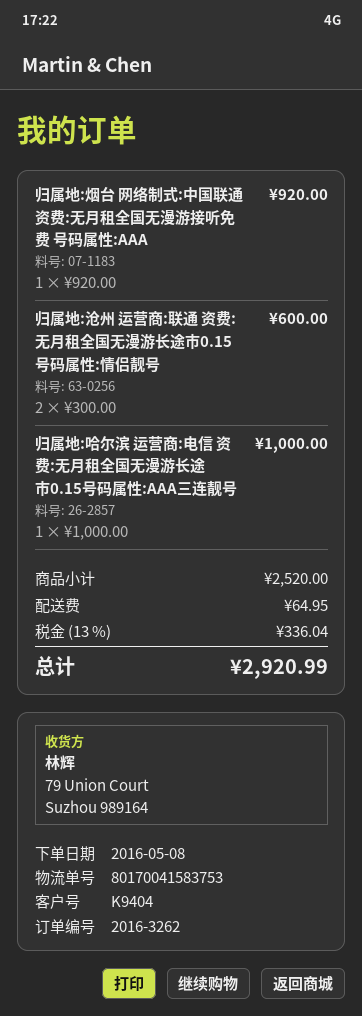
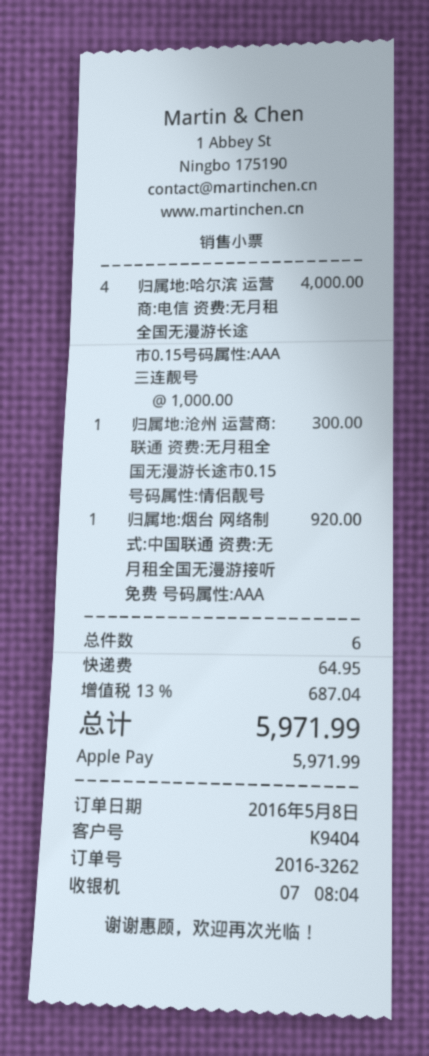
归属地:沧州 运营商:联通 资费:无月租全国无漫游长途市0.15号码属性:情侣靓号: 2 x 300.00 = 600.00 -> 1 x 300.00 = 300.00
归属地:哈尔滨 运营商:电信 资费:无月租全国无漫游长途市0.15号码属性:AAA三连靓号: 1 x 1000.00 = 1000.00 -> 4 x 1000.00 = 4000.00
tax: 13% = 336.04 -> 13% = 687.04
total: 2920.99 -> 5971.99

